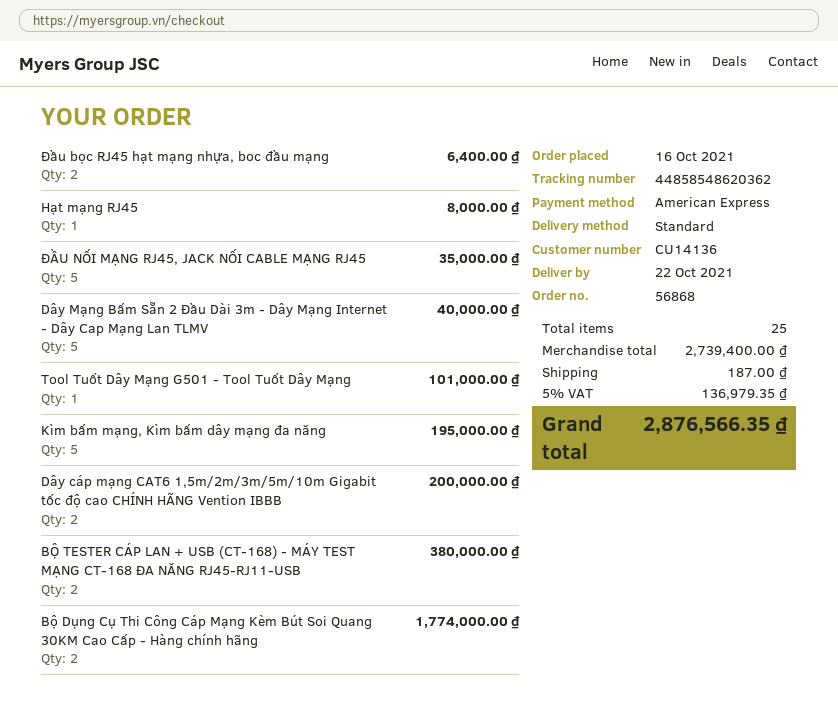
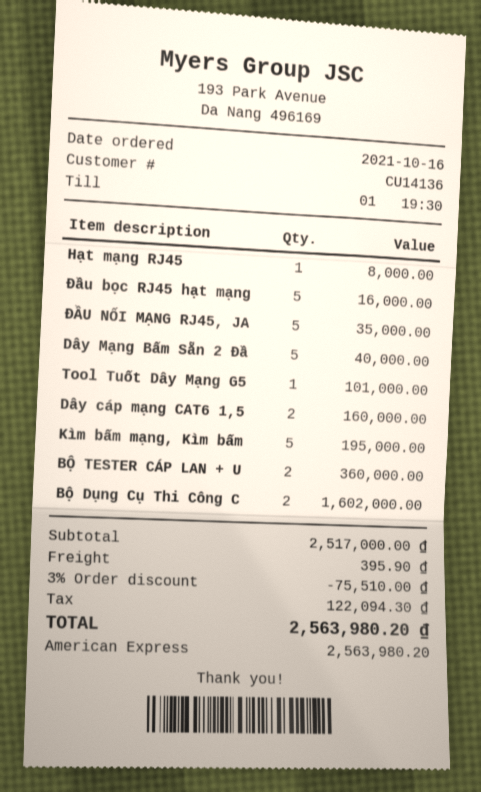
Đầu bọc RJ45 hạt mạng nhựa, boc đầu mạng: 2 for 6400.00 -> 5 for 16000.00
Dây cáp mạng CAT6 1,5m/2m/3m/5m/10m Gigabit tốc độ cao CHÍNH HÃNG Vention IBBB: 2 for 200000.00 -> 2 for 160000.00
BỘ TESTER CÁP LAN + USB (CT-168) - MÁY TEST MẠNG CT-168 ĐA NĂNG RJ45-RJ11-USB: 2 for 380000.00 -> 2 for 360000.00
Bộ Dụng Cụ Thi Công Cáp Mạng Kèm Bút Soi Quang 30KM Cao Cấp - Hàng chính hãng: 2 for 1774000.00 -> 2 for 1602000.00
subtotal: 2739400.00 -> 2517000.00
discount: none -> 3% = 75510.00
shipping: 187.00 -> 395.90
tax: 136979.35 -> 122094.30
total: 2876566.35 -> 2563980.20

